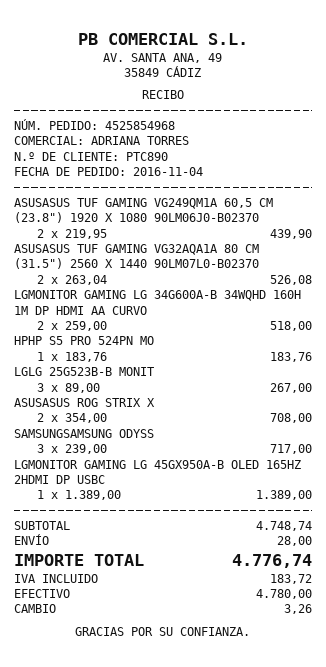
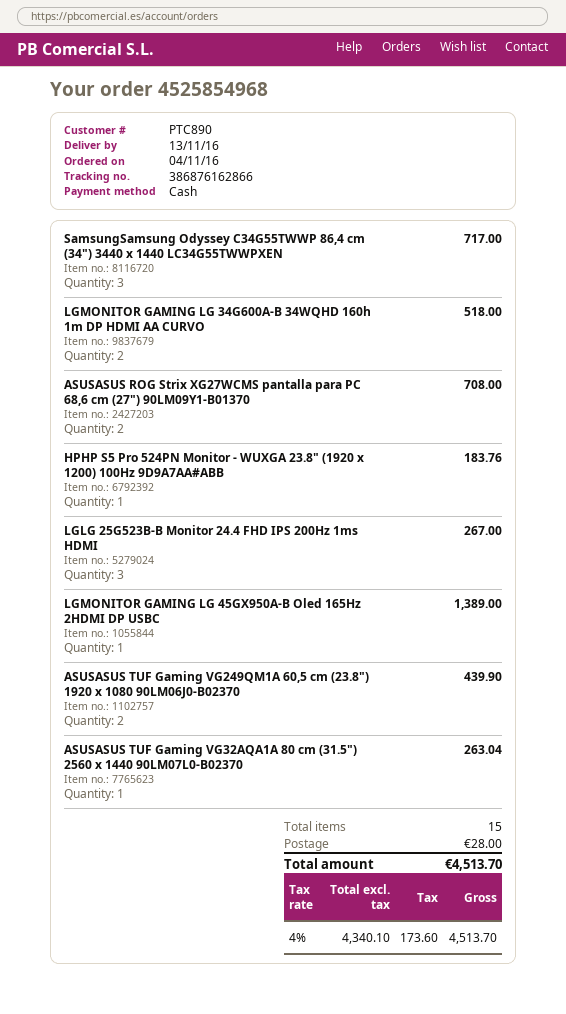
ASUSASUS TUF GAMING VG32AQA1A 80 CM (31.5") 2560 X 1440 90LM07L0-B02370: 2 for 526.08 -> 1 for 263.04
tax: 183.72 -> 173.60
total: 4776.74 -> 4513.70

